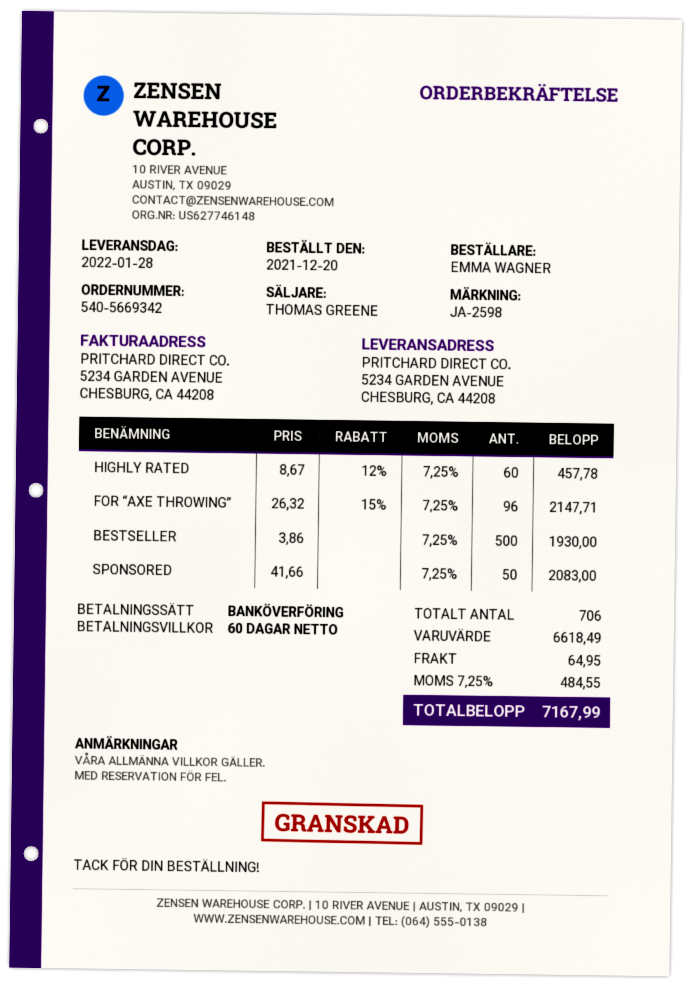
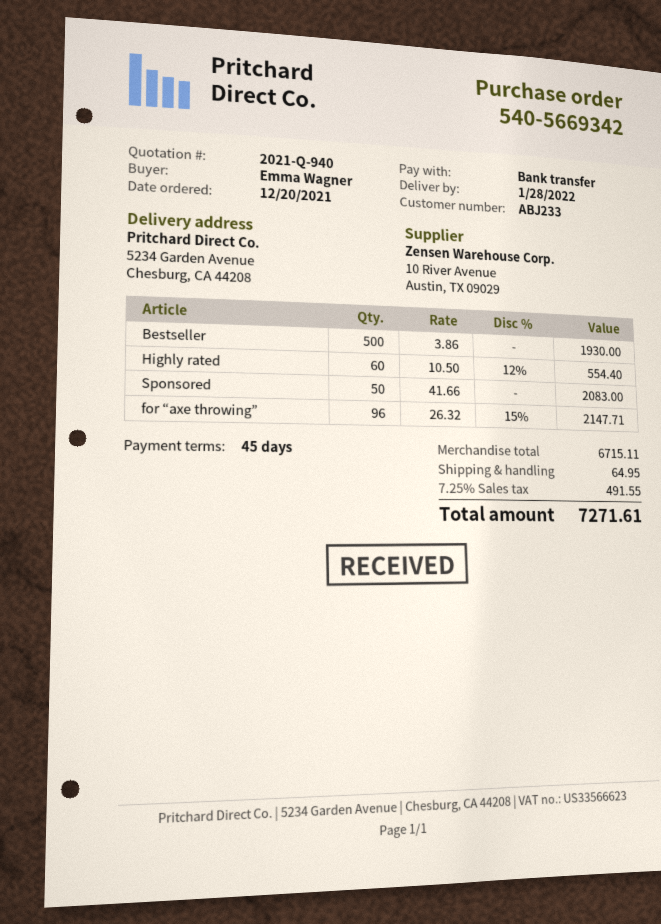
payment terms: 60 days -> 45 days
HIGHLY RATED: 60 x 8.67 - 12% = 457.78 -> 60 x 10.50 - 12% = 554.40
subtotal: 6618.49 -> 6715.11
tax: 7.25% = 484.55 -> 7.25% = 491.55
total: 7167.99 -> 7271.61

